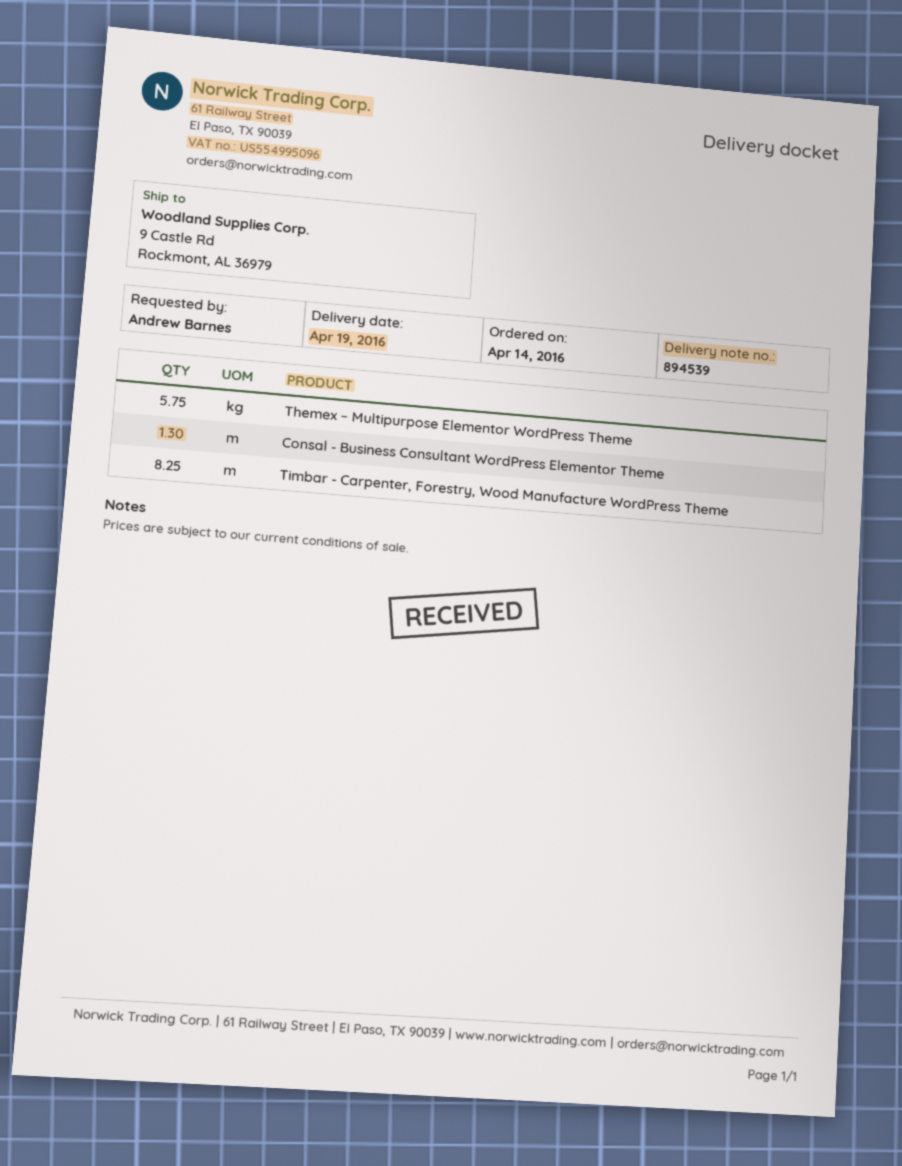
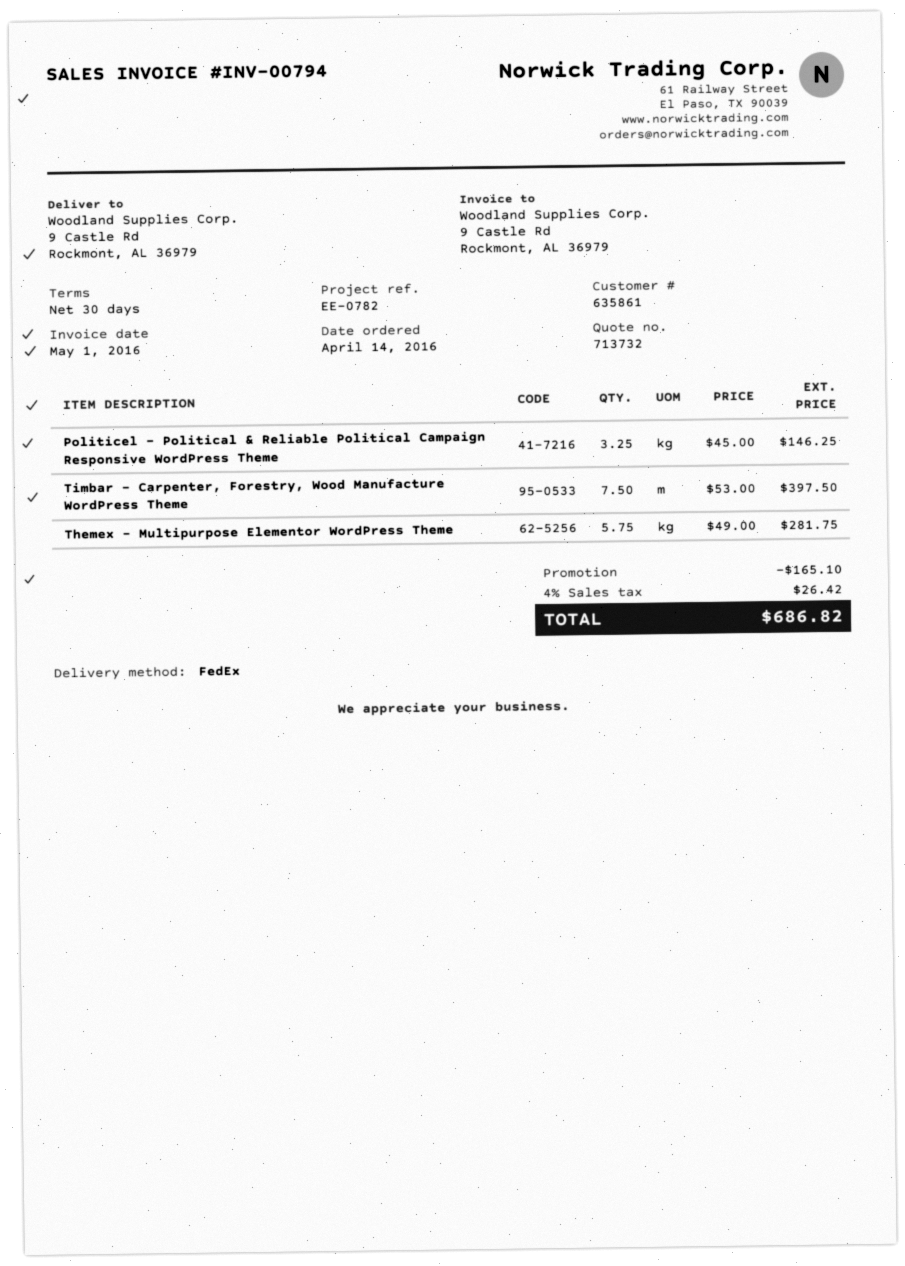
Consal - Business Consultant WordPress Elementor Theme: 1.3 -> none
Timbar - Carpenter, Forestry, Wood Manufacture WordPress Theme: 8.25 -> 7.5
Politicel - Political & Reliable Political Campaign Responsive WordPress Theme: none -> 3.25

